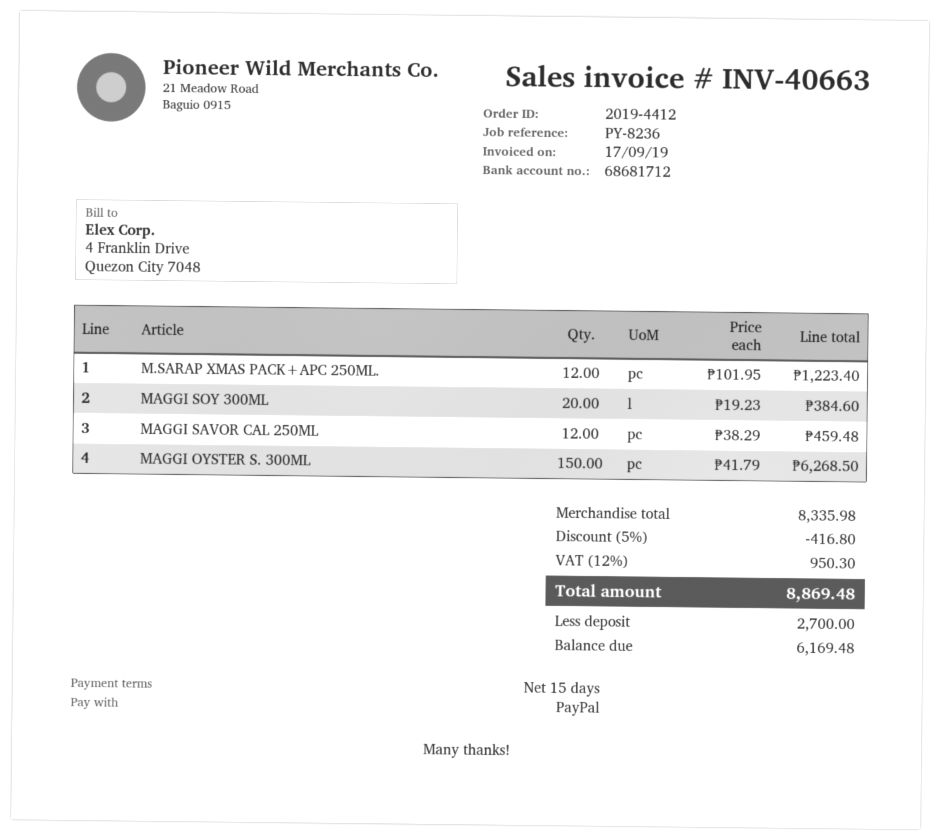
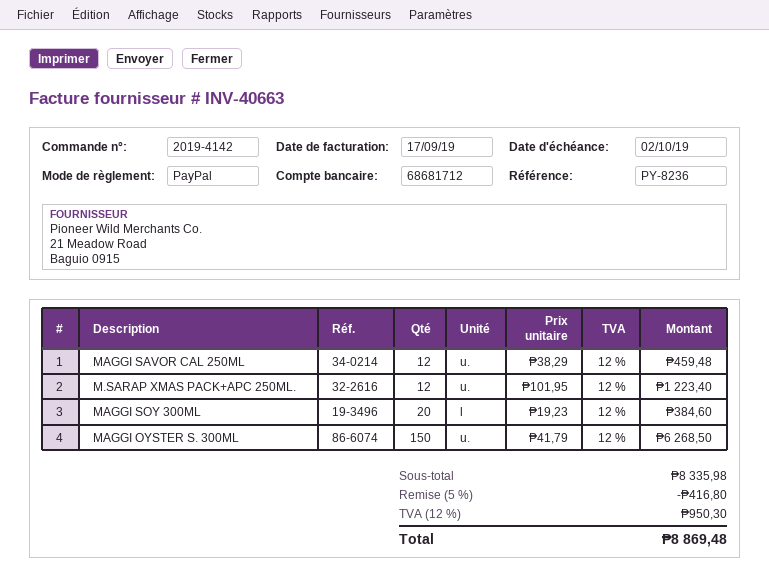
order number: 2019-4412 -> 2019-4142

